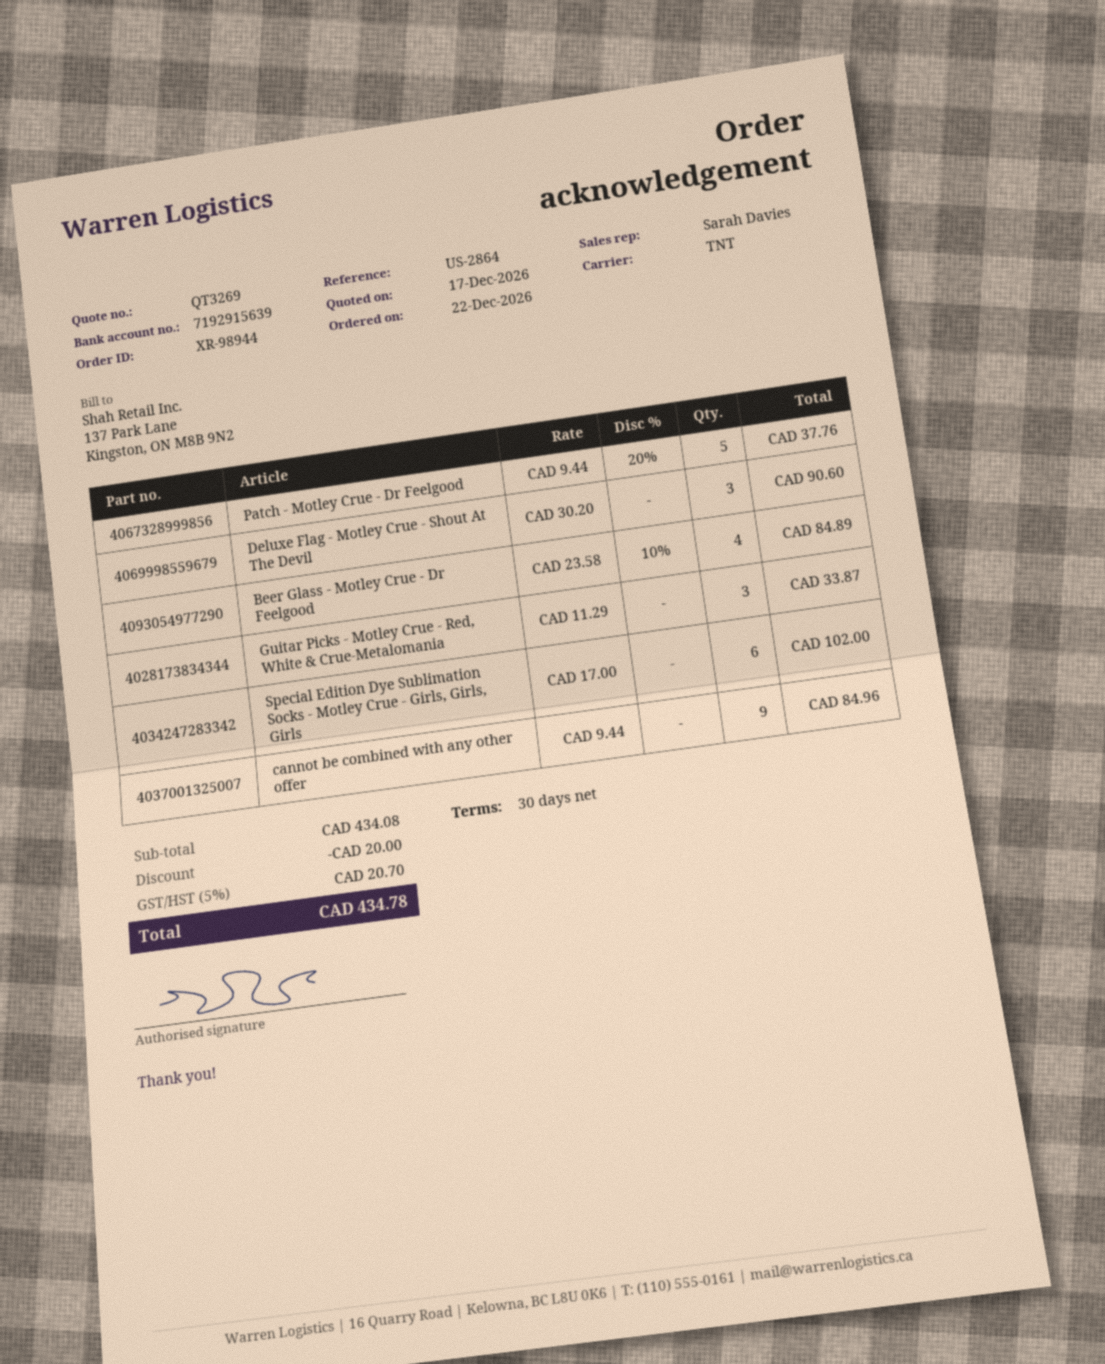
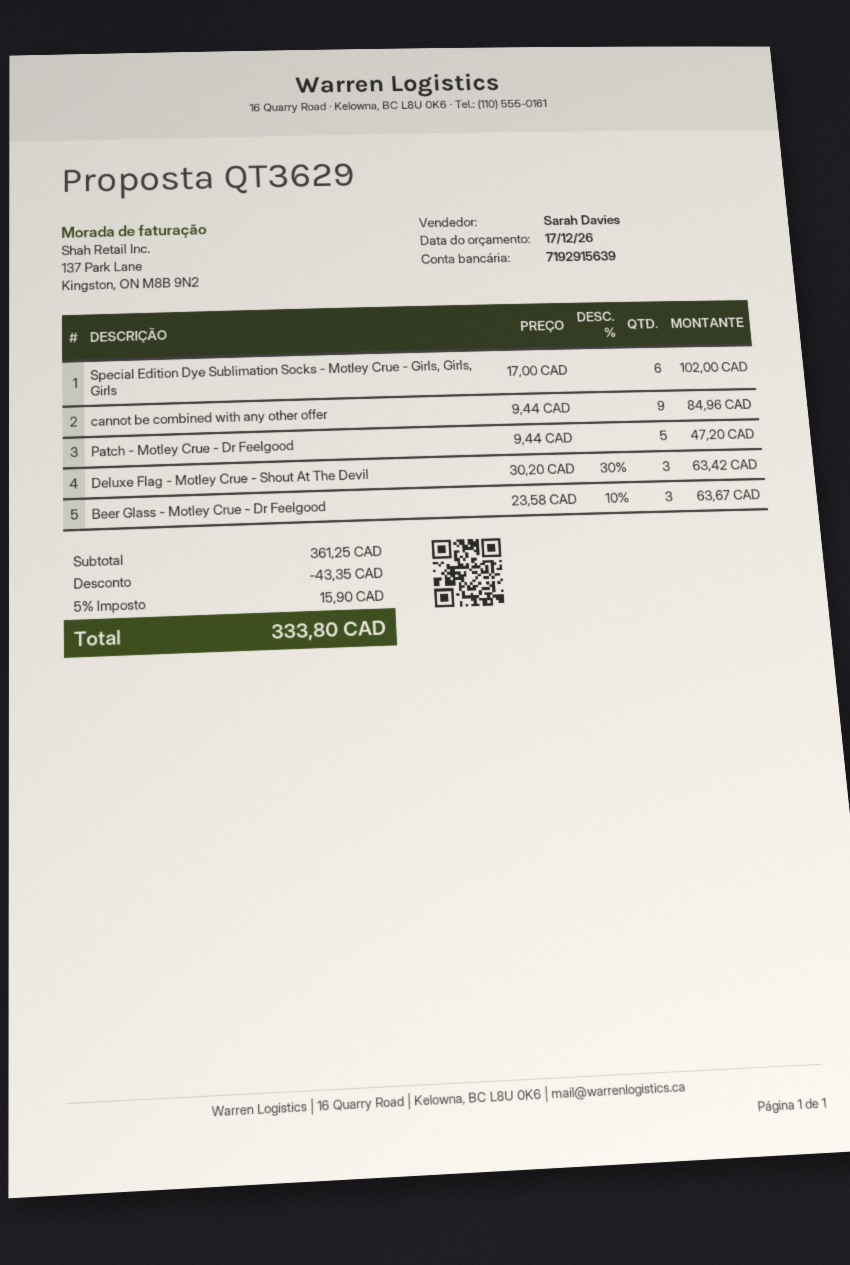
quote number: QT3269 -> QT3629
Patch - Motley Crue - Dr Feelgood: 5 x 9.44 - 20% = 37.76 -> 5 x 9.44 = 47.20
Deluxe Flag - Motley Crue - Shout At The Devil: 3 x 30.20 = 90.60 -> 3 x 30.20 - 30% = 63.42
Beer Glass - Motley Crue - Dr Feelgood: 4 x 23.58 - 10% = 84.89 -> 3 x 23.58 - 10% = 63.67
Guitar Picks - Motley Crue - Red, White & Crue-Metalomania: 3 x 11.29 = 33.87 -> none
subtotal: 434.08 -> 361.25
discount: 20.00 -> 43.35
tax: 5% = 20.70 -> 5% = 15.90
total: 434.78 -> 333.80

